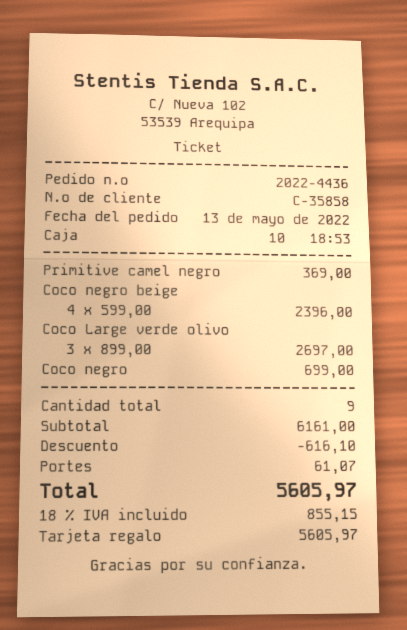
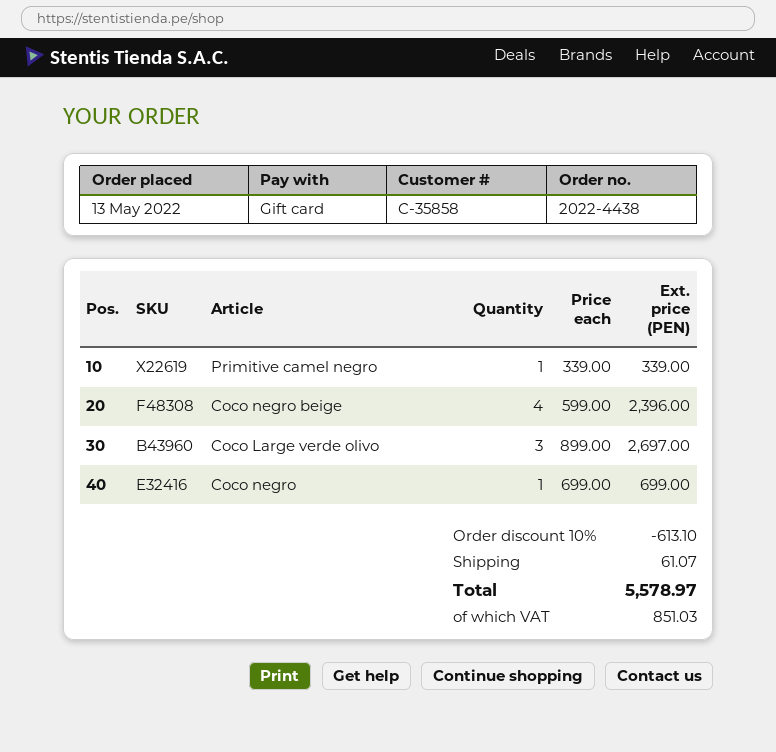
order number: 2022-4436 -> 2022-4438
Primitive camel negro: 1 x 369.00 = 369.00 -> 1 x 339.00 = 339.00
discount: 616.10 -> 613.10
tax: 855.15 -> 851.03
total: 5605.97 -> 5578.97

